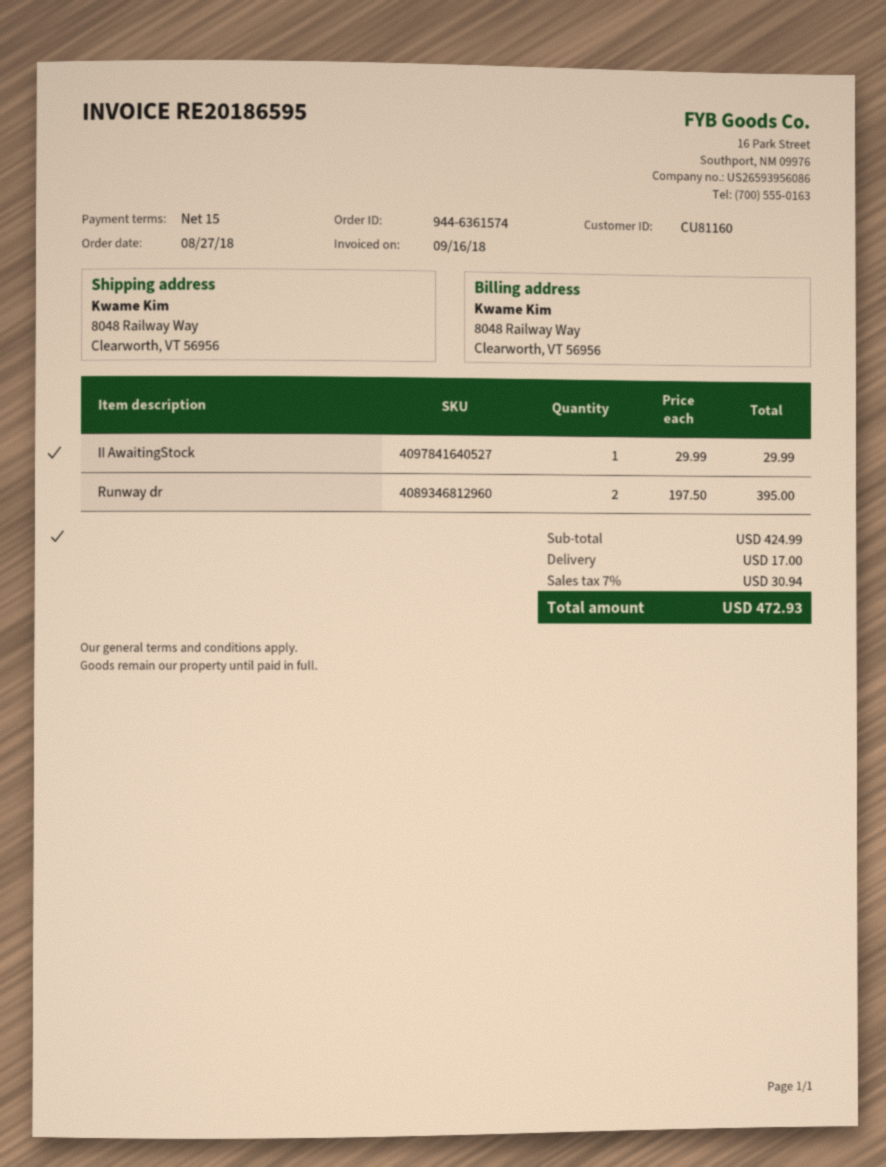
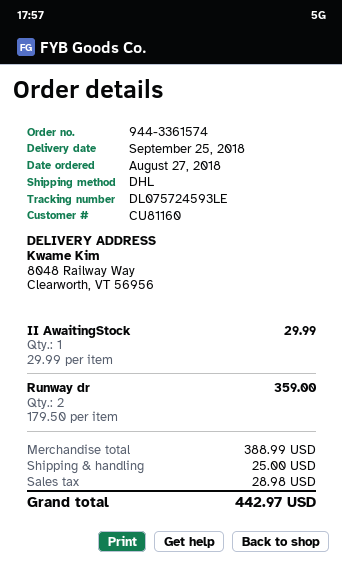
order number: 944-6361574 -> 944-3361574
Runway dr: 2 x 197.50 = 395.00 -> 2 x 179.50 = 359.00
subtotal: 424.99 -> 388.99
shipping: 17.00 -> 25.00
tax: 30.94 -> 28.98
total: 472.93 -> 442.97

